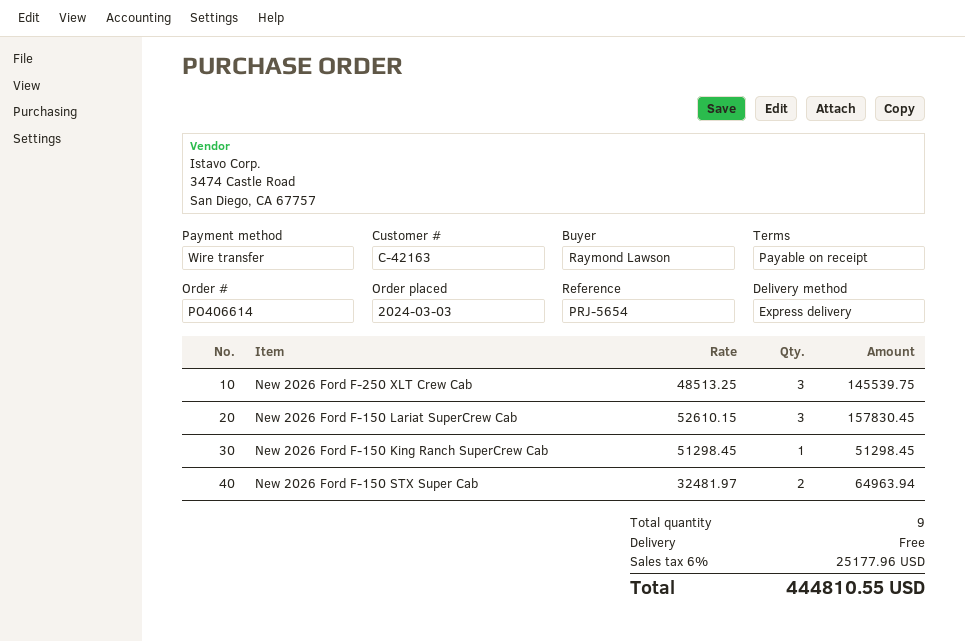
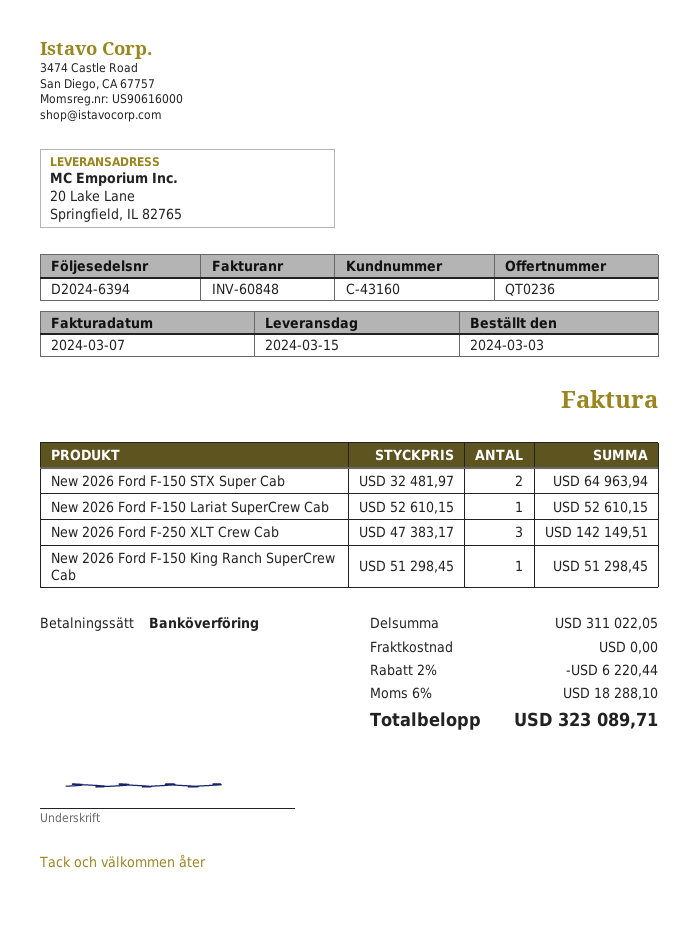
customer number: C-42163 -> C-43160
New 2026 Ford F-250 XLT Crew Cab: 3 x 48513.25 = 145539.75 -> 3 x 47383.17 = 142149.51
New 2026 Ford F-150 Lariat SuperCrew Cab: 3 x 52610.15 = 157830.45 -> 1 x 52610.15 = 52610.15
discount: none -> 2% = 6220.44
tax: 6% = 25177.96 -> 6% = 18288.10
total: 444810.55 -> 323089.71

